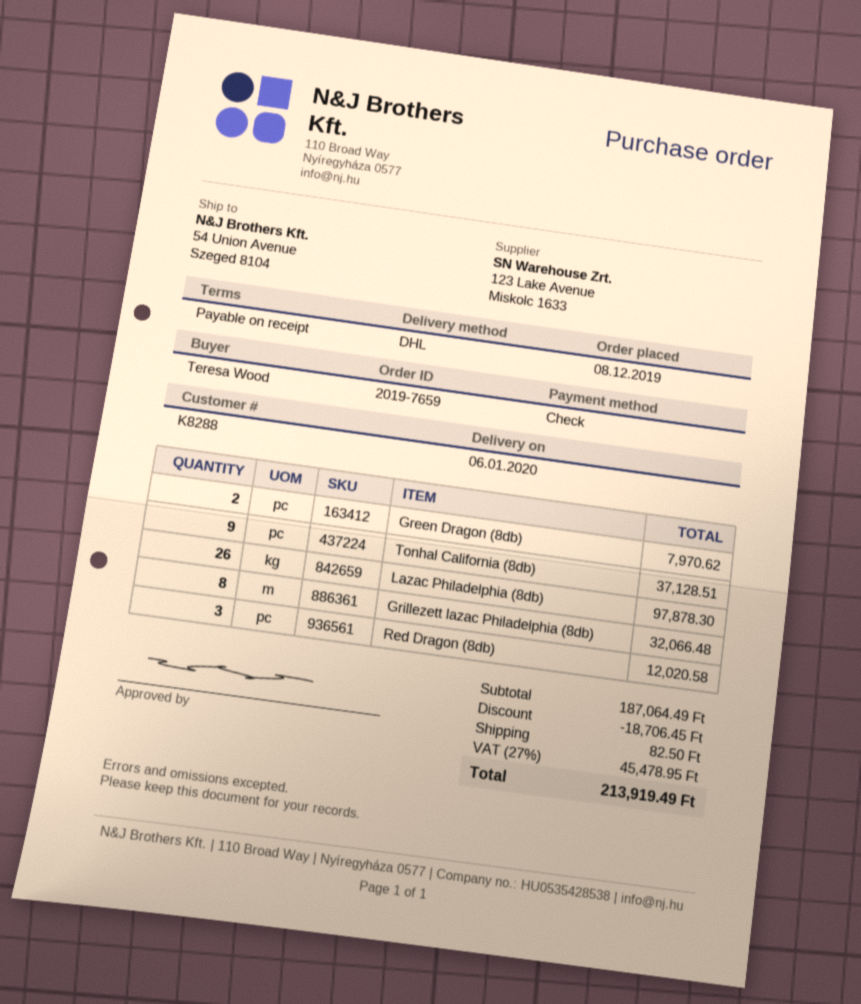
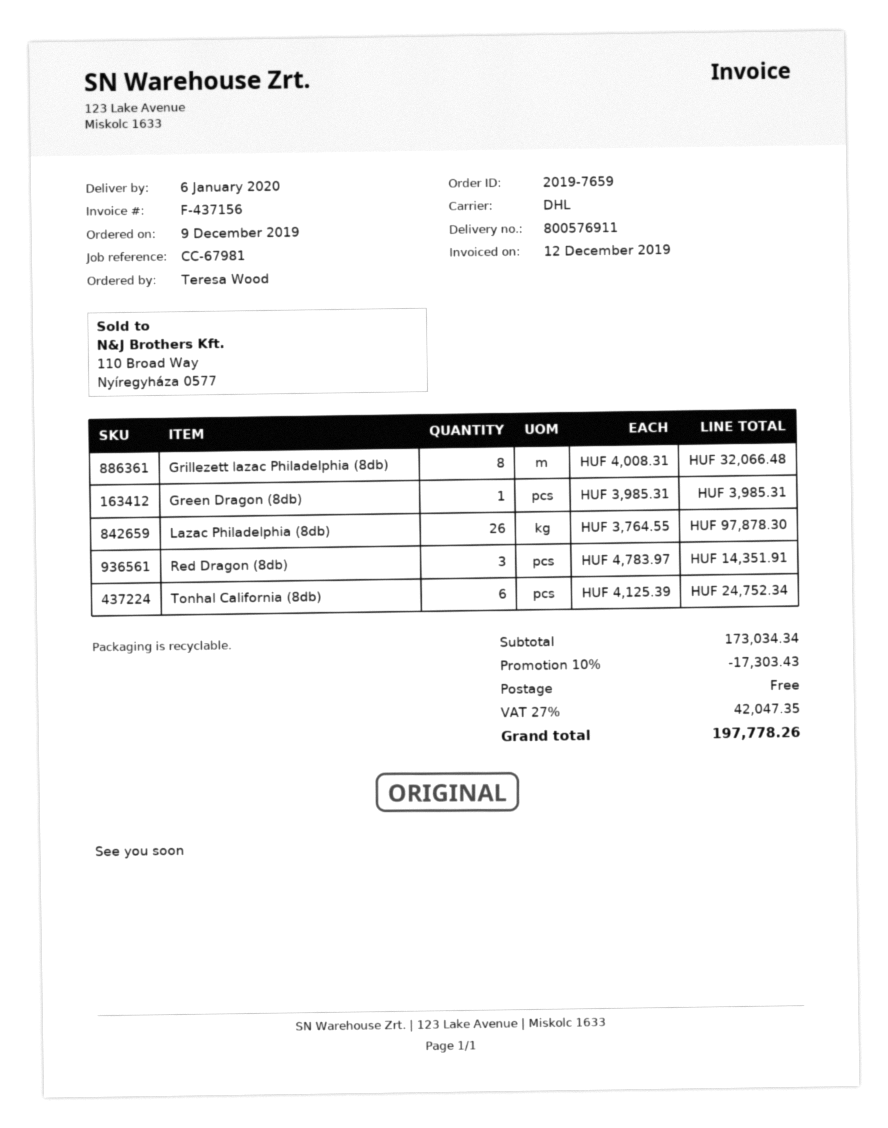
order date: 2019-12-08 -> 2019-12-09
Green Dragon (8db): 2 for 7970.62 -> 1 for 3985.31
Tonhal California (8db): 9 for 37128.51 -> 6 for 24752.34
Red Dragon (8db): 3 for 12020.58 -> 3 for 14351.91
subtotal: 187064.49 -> 173034.34
discount: 18706.45 -> 17303.43
shipping: 82.50 -> 0.00
tax: 27% = 45478.95 -> 27% = 42047.35
total: 213919.49 -> 197778.26

